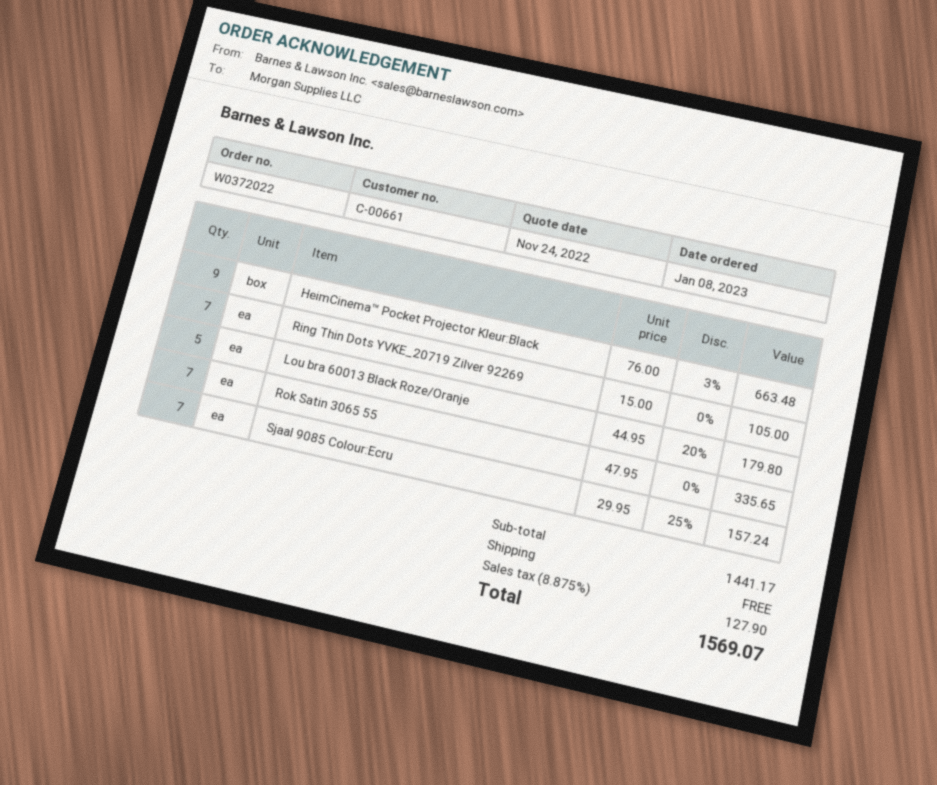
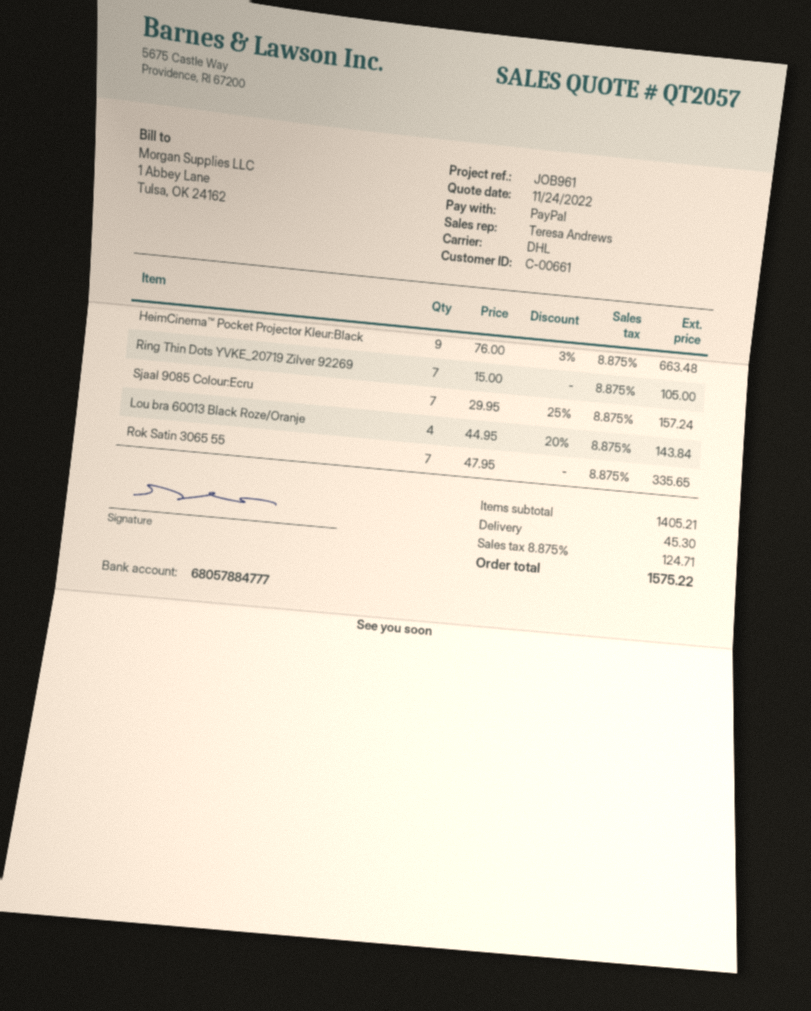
Lou bra 60013 Black Roze/Oranje: 5 x 44.95 - 20% = 179.80 -> 4 x 44.95 - 20% = 143.84
subtotal: 1441.17 -> 1405.21
shipping: 0.00 -> 45.30
tax: 8.875% = 127.90 -> 8.875% = 124.71
total: 1569.07 -> 1575.22

